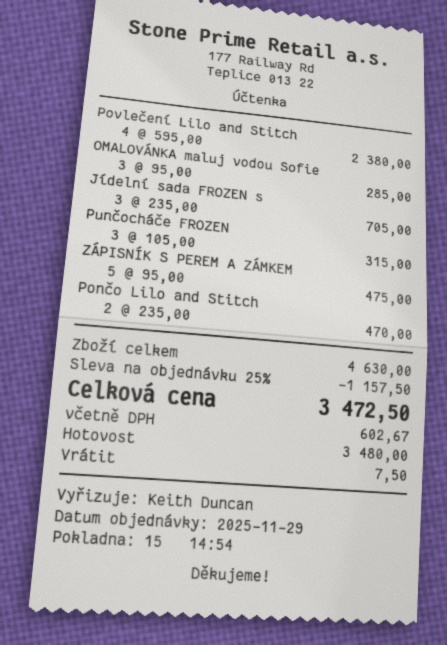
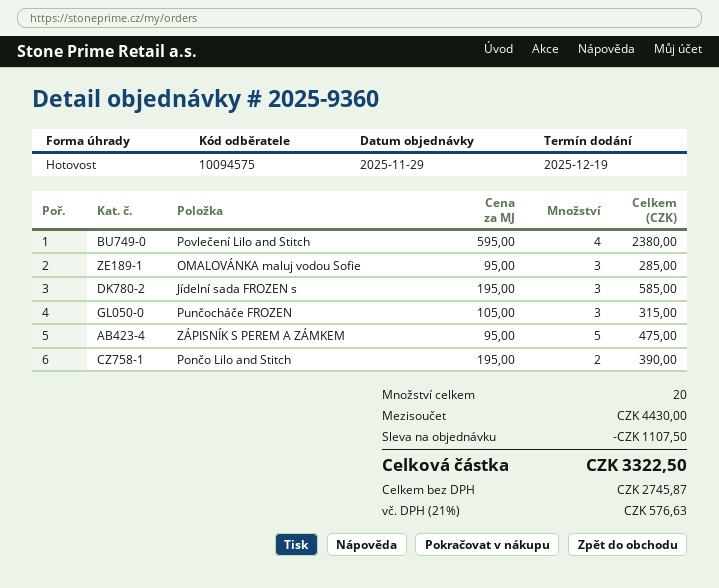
Jídelní sada FROZEN s: 3 x 235.00 = 705.00 -> 3 x 195.00 = 585.00
Pončo Lilo and Stitch: 2 x 235.00 = 470.00 -> 2 x 195.00 = 390.00
subtotal: 4630.00 -> 4430.00
discount: 1157.50 -> 1107.50
tax: 602.67 -> 576.63
total: 3472.50 -> 3322.50

